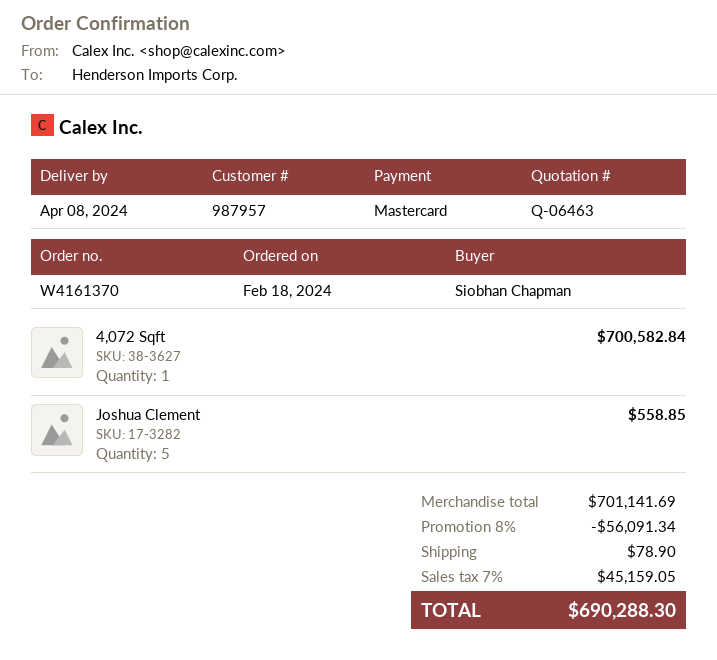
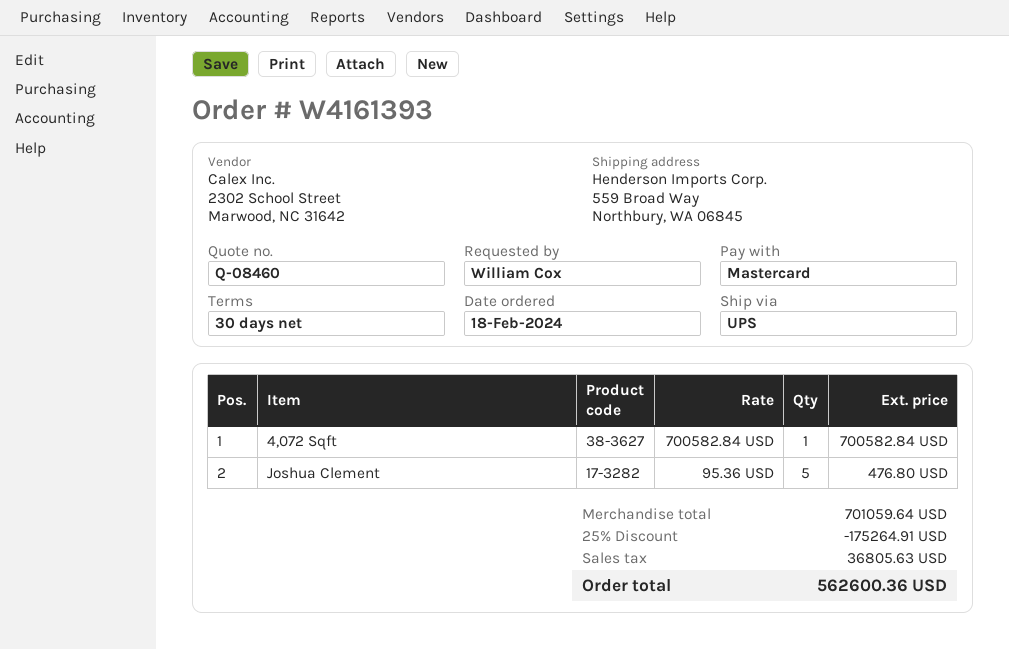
quote number: Q-06463 -> Q-08460
order number: W4161370 -> W4161393
ordered by: Siobhan Chapman -> William Cox
Joshua Clement: 5 for 558.85 -> 5 for 476.80
subtotal: 701141.69 -> 701059.64
discount: 8% = 56091.34 -> 25% = 175264.91
shipping: 78.90 -> none
tax: 45159.05 -> 36805.63
total: 690288.30 -> 562600.36

